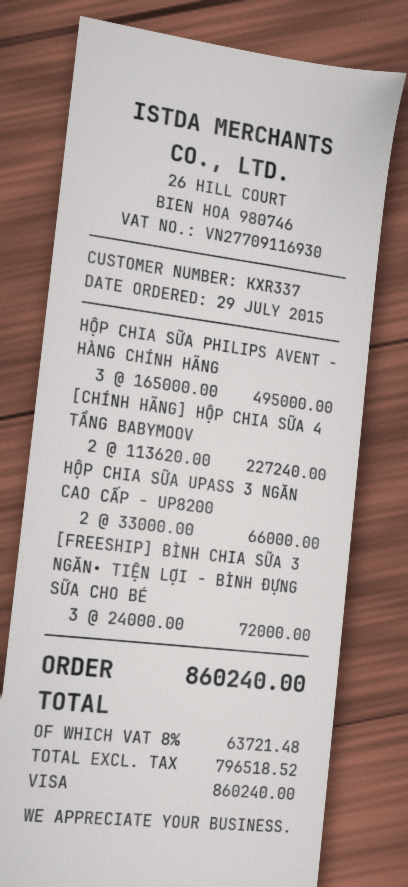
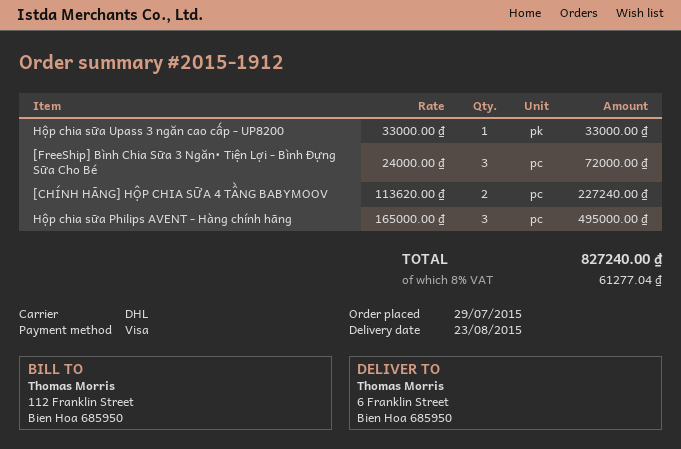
HỘP CHIA SỮA UPASS 3 NGĂN CAO CẤP - UP8200: 2 x 33000.00 = 66000.00 -> 1 x 33000.00 = 33000.00
tax: 8% = 63721.48 -> 8% = 61277.04
total: 860240.00 -> 827240.00

